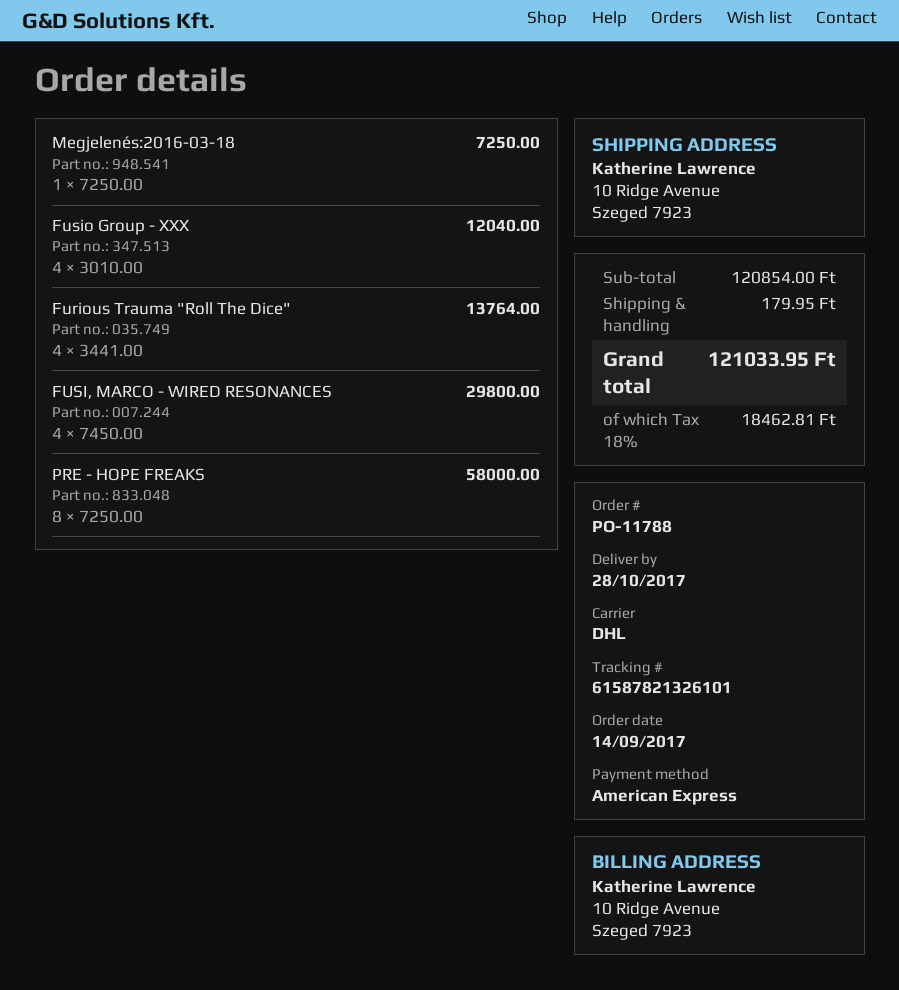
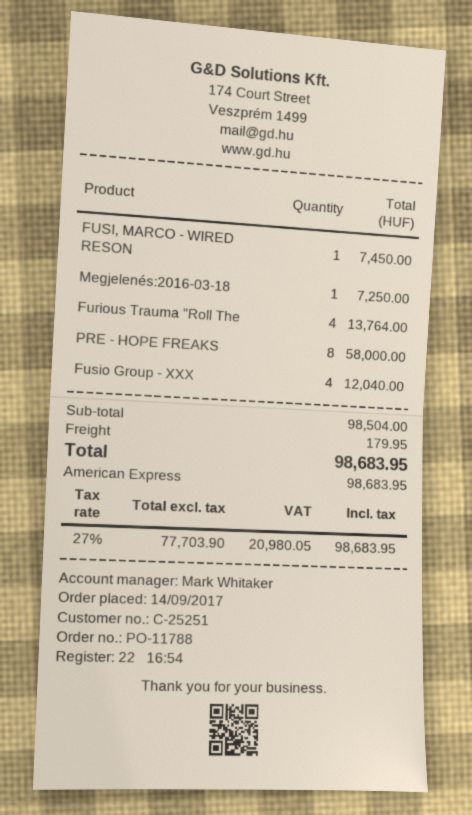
FUSI, MARCO - WIRED RESONANCES: 4 for 29800.00 -> 1 for 7450.00
subtotal: 120854.00 -> 98504.00
tax: 18% = 18462.81 -> 27% = 20980.05
total: 121033.95 -> 98683.95

